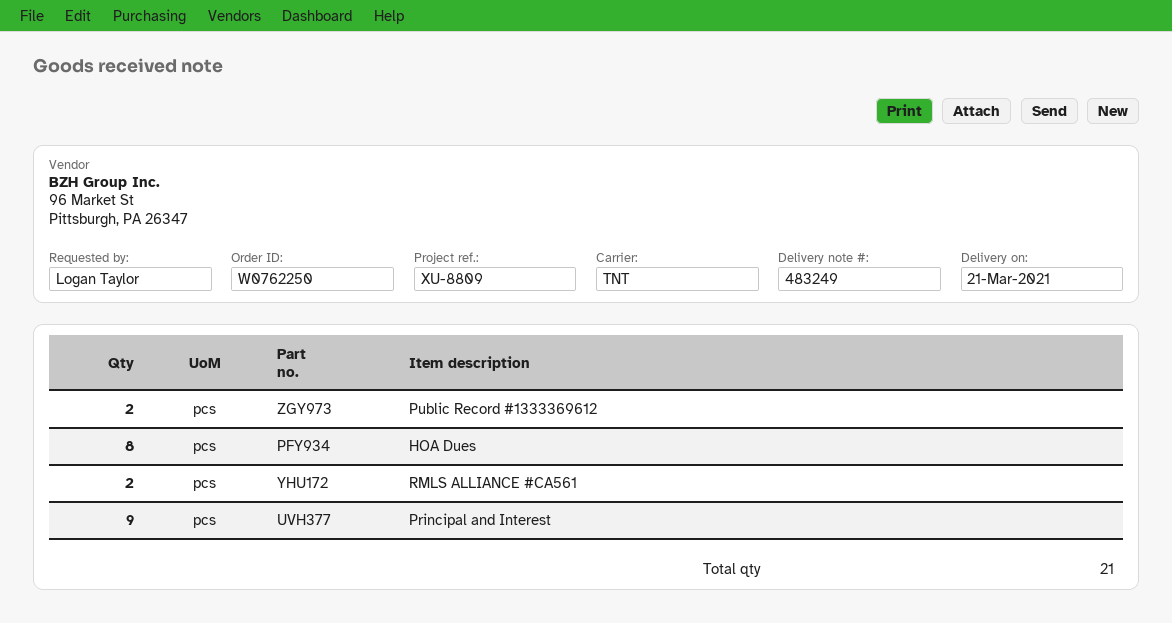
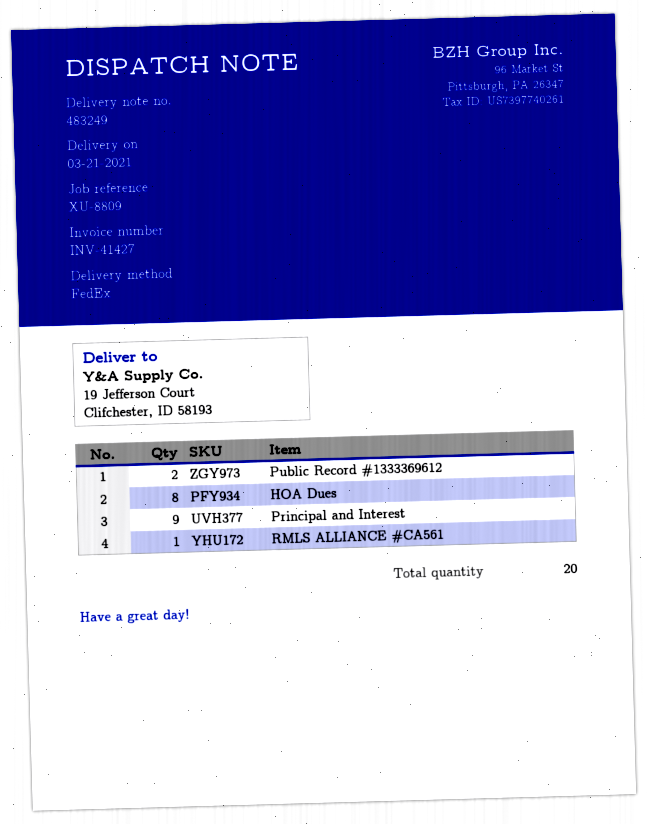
shipping method: TNT -> FedEx
RMLS ALLIANCE #CA561: 2 -> 1
total quantity: 21 -> 20

